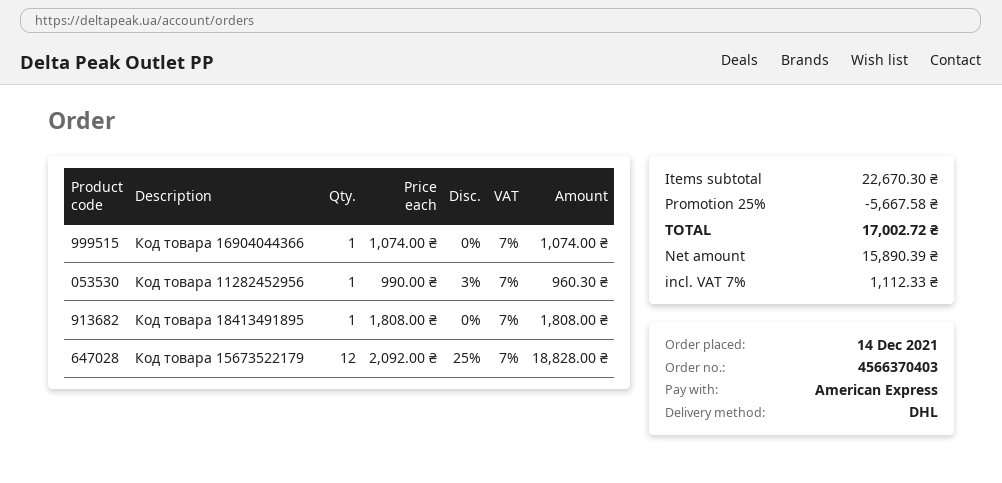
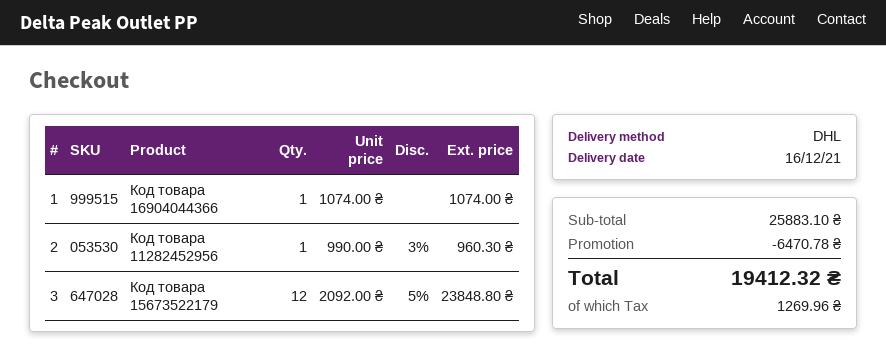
Код товара 18413491895: 1 x 1808.00 = 1808.00 -> none
Код товара 15673522179: 12 x 2092.00 - 25% = 18828.00 -> 12 x 2092.00 - 5% = 23848.80
subtotal: 22670.30 -> 25883.10
discount: 5667.58 -> 6470.78
tax: 1112.33 -> 1269.96
total: 17002.72 -> 19412.32

